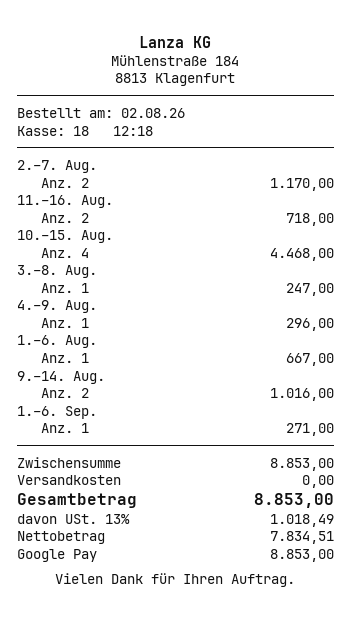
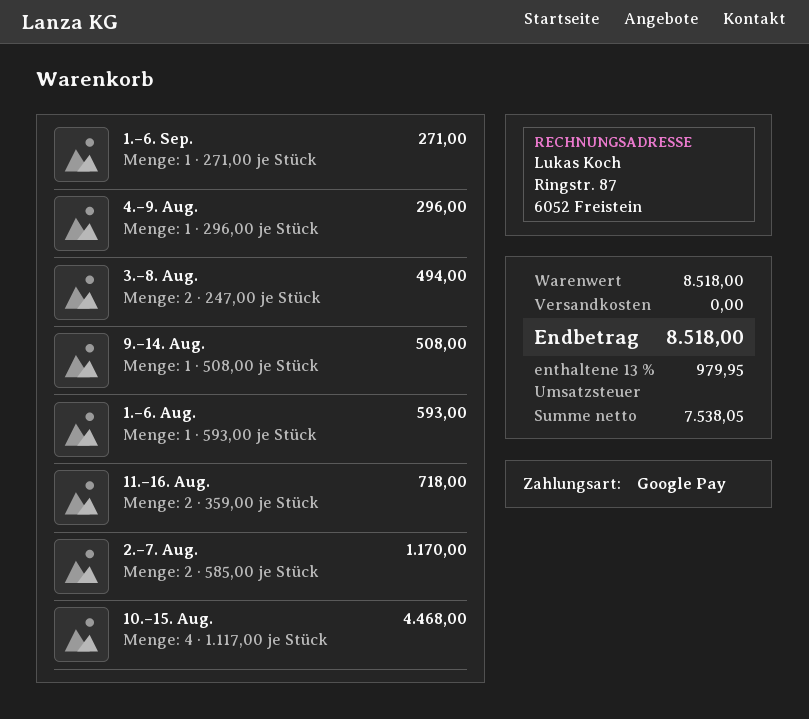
3.–8. Aug.: 1 for 247.00 -> 2 for 494.00
1.–6. Aug.: 1 for 667.00 -> 1 for 593.00
9.–14. Aug.: 2 for 1016.00 -> 1 for 508.00
subtotal: 8853.00 -> 8518.00
net: 7834.51 -> 7538.05
tax: 13% = 1018.49 -> 13% = 979.95
total: 8853.00 -> 8518.00

